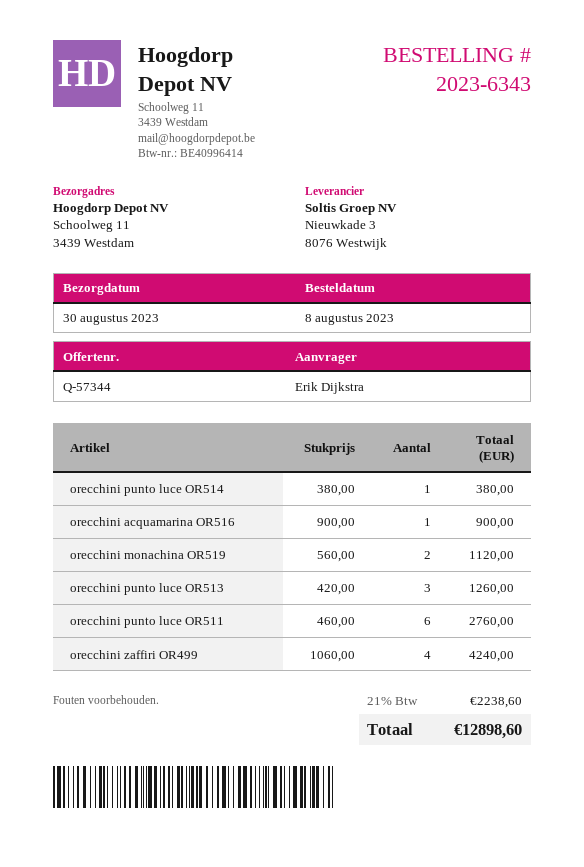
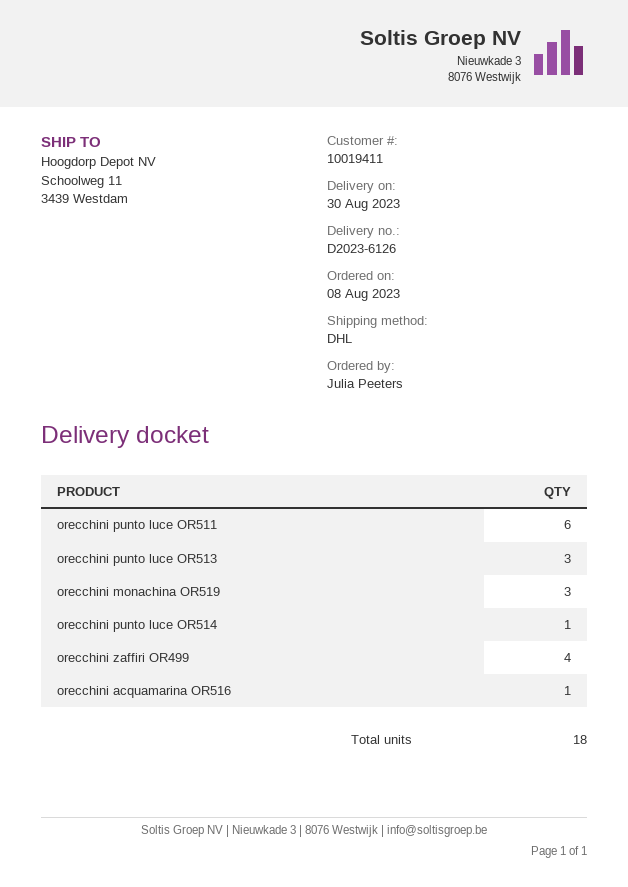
ordered by: Erik Dijkstra -> Julia Peeters
orecchini monachina OR519: 2 -> 3

